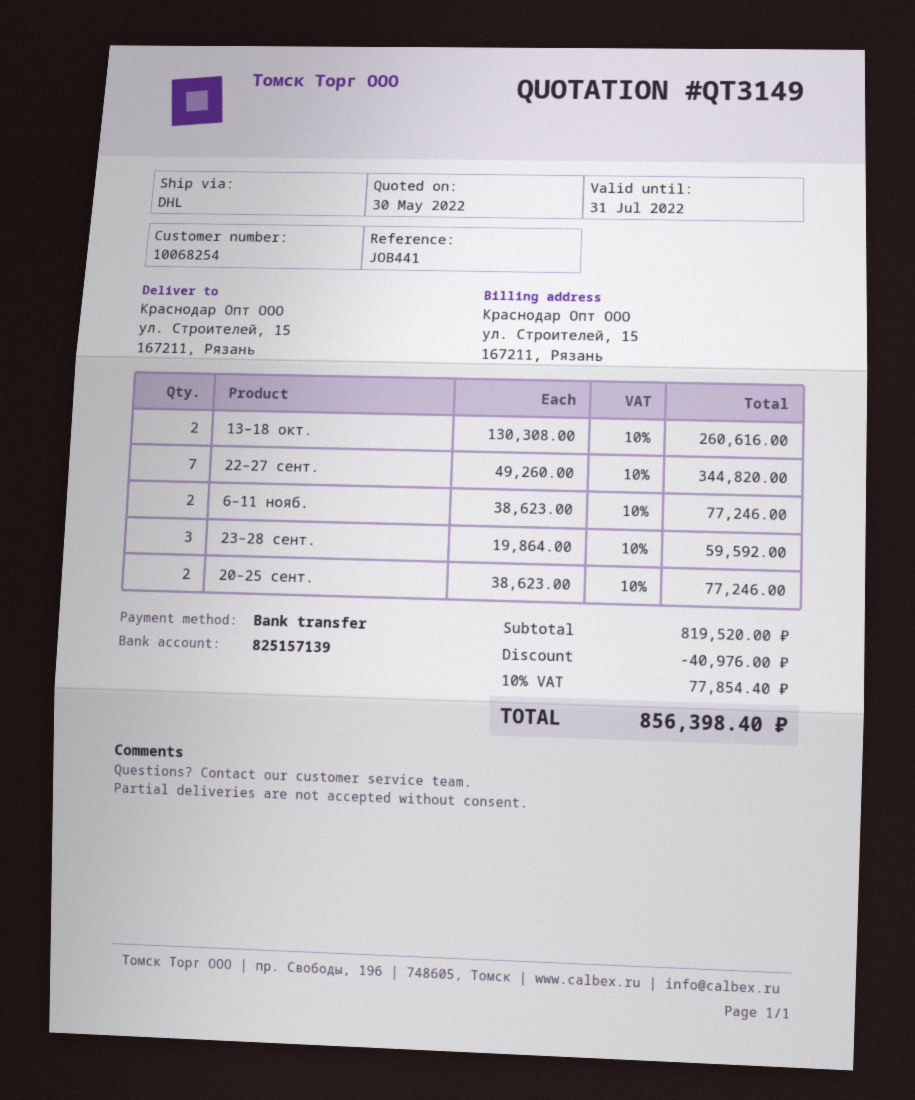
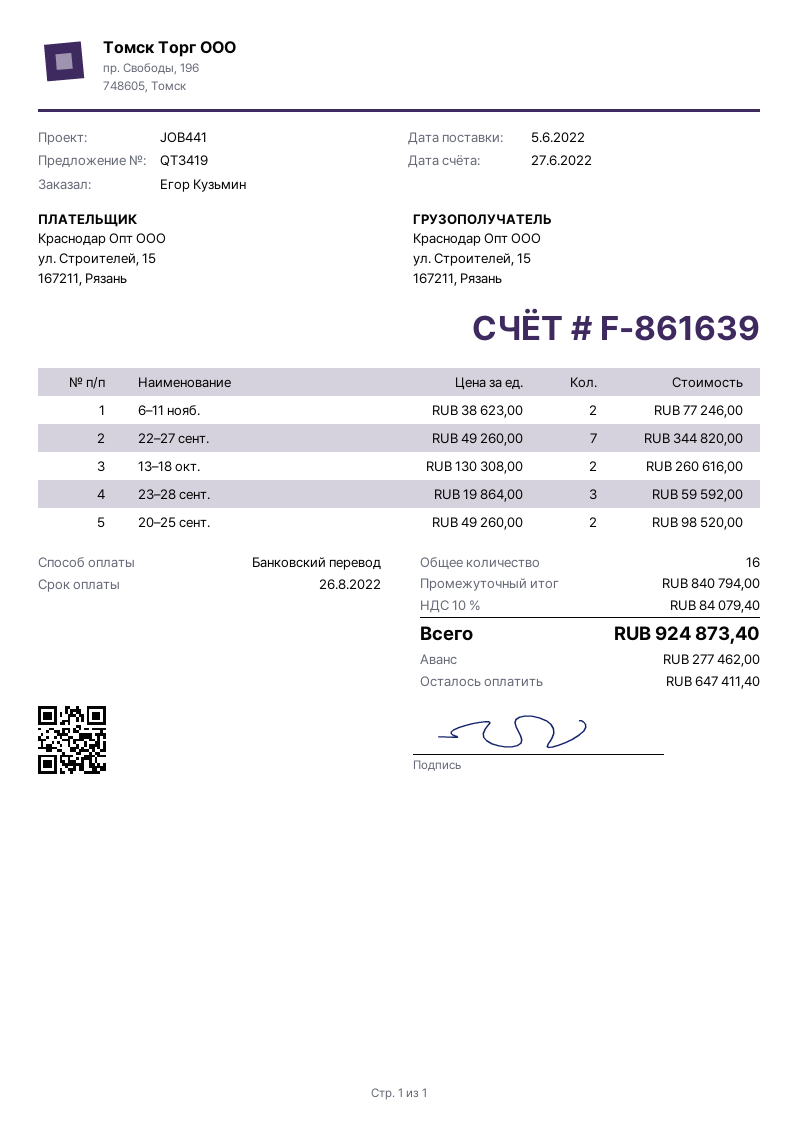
quote number: QT3149 -> QT3419
20–25 сент.: 2 x 38623.00 = 77246.00 -> 2 x 49260.00 = 98520.00
subtotal: 819520.00 -> 840794.00
discount: 40976.00 -> none
tax: 10% = 77854.40 -> 10% = 84079.40
total: 856398.40 -> 924873.40

